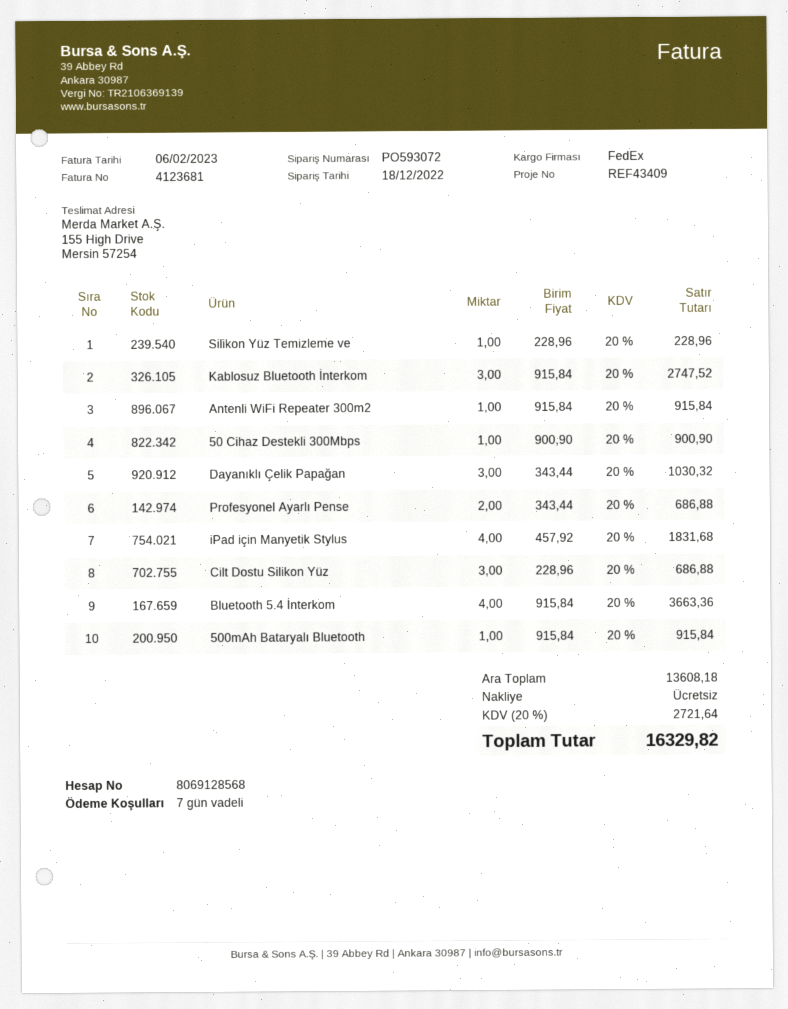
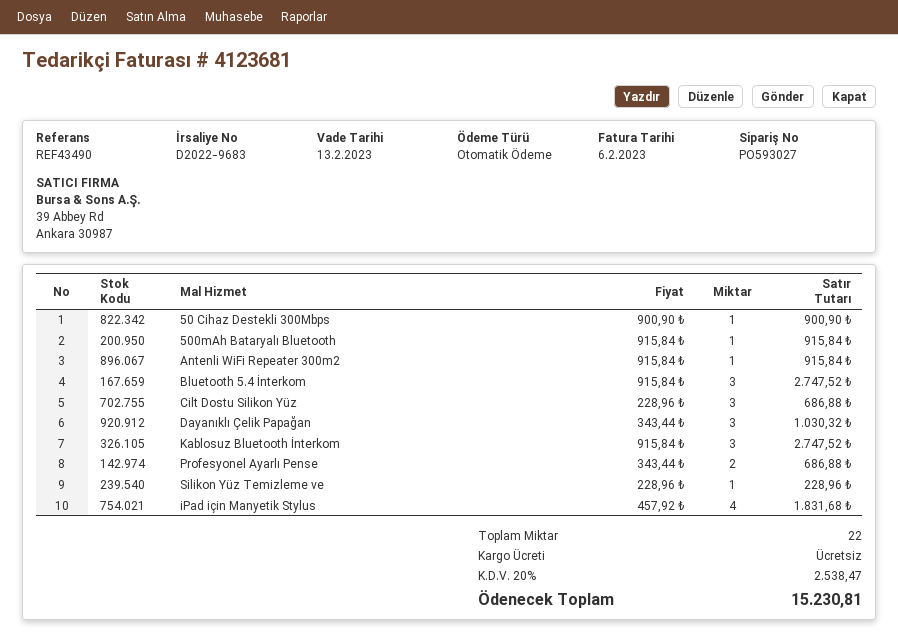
order number: PO593072 -> PO593027
reference: REF43409 -> REF43490
Bluetooth 5.4 İnterkom: 4 x 915.84 = 3663.36 -> 3 x 915.84 = 2747.52
tax: 20% = 2721.64 -> 20% = 2538.47
total: 16329.82 -> 15230.81

